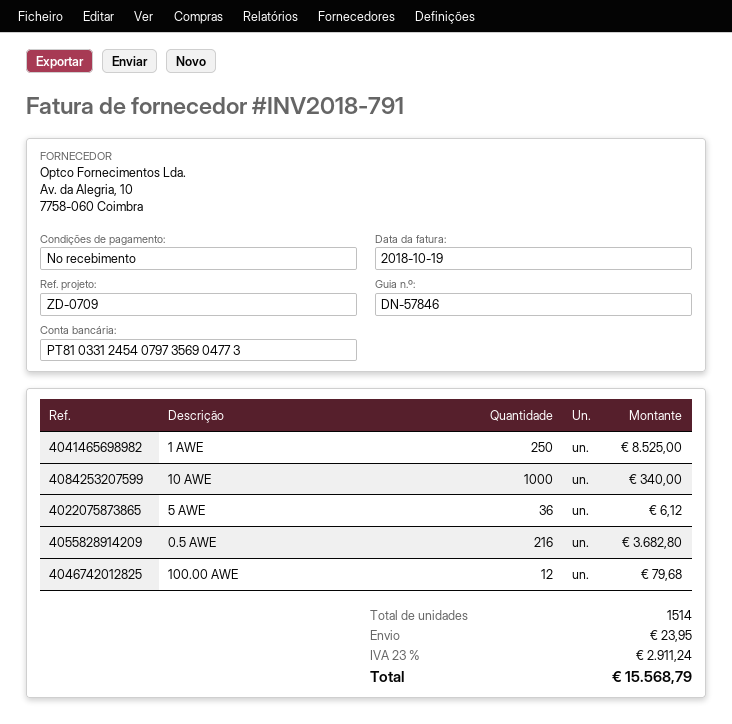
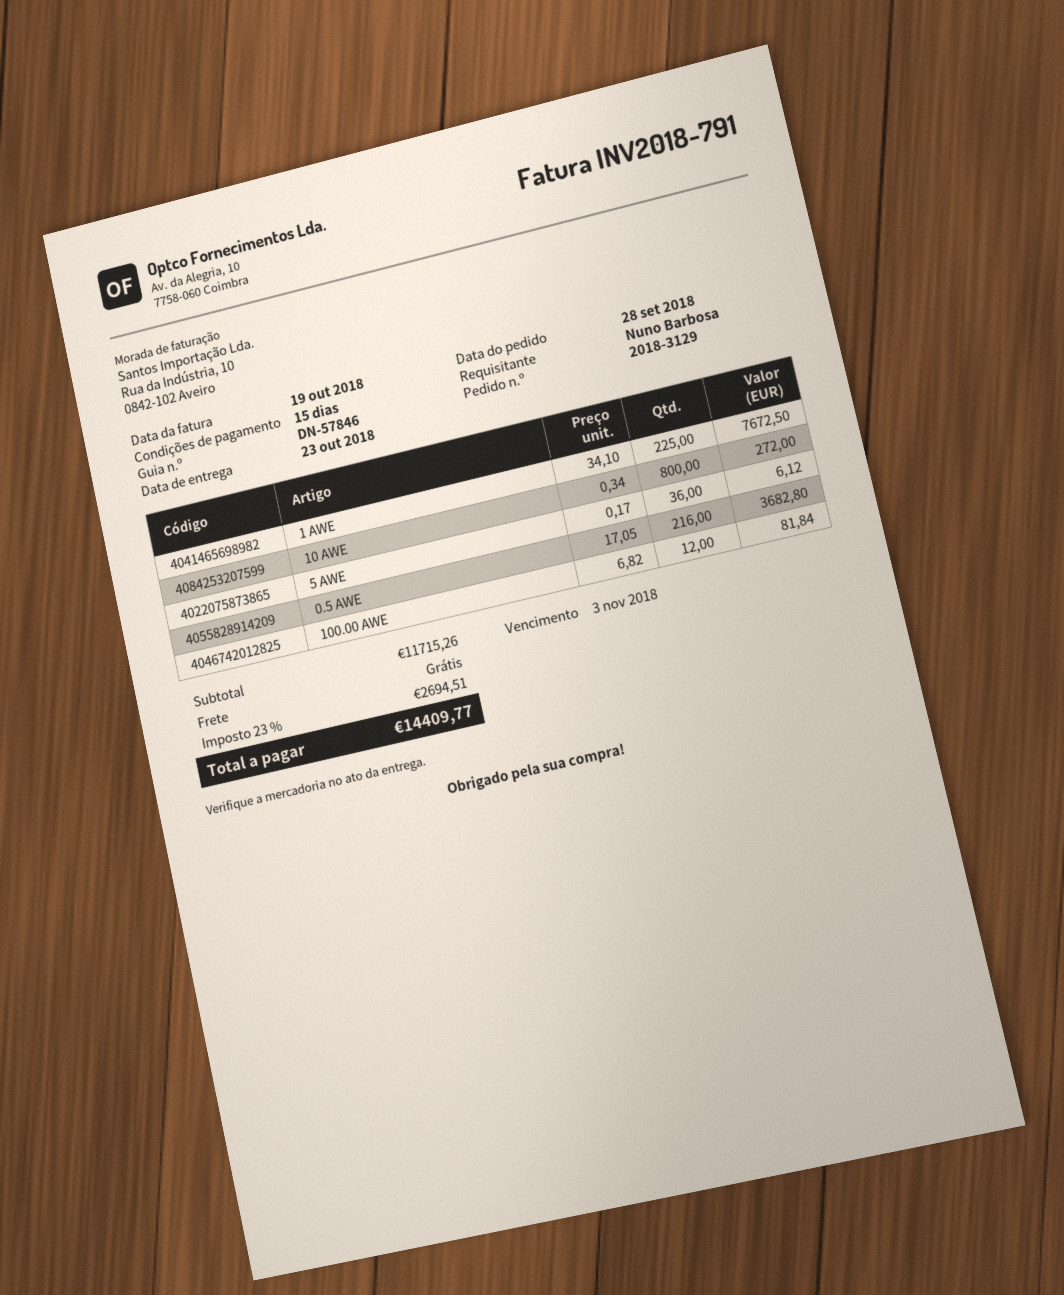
payment terms: on receipt -> 15 days
1 AWE: 250 for 8525.00 -> 225 for 7672.50
10 AWE: 1000 for 340.00 -> 800 for 272.00
100.00 AWE: 12 for 79.68 -> 12 for 81.84
shipping: 23.95 -> 0.00
tax: 23% = 2911.24 -> 23% = 2694.51
total: 15568.79 -> 14409.77

